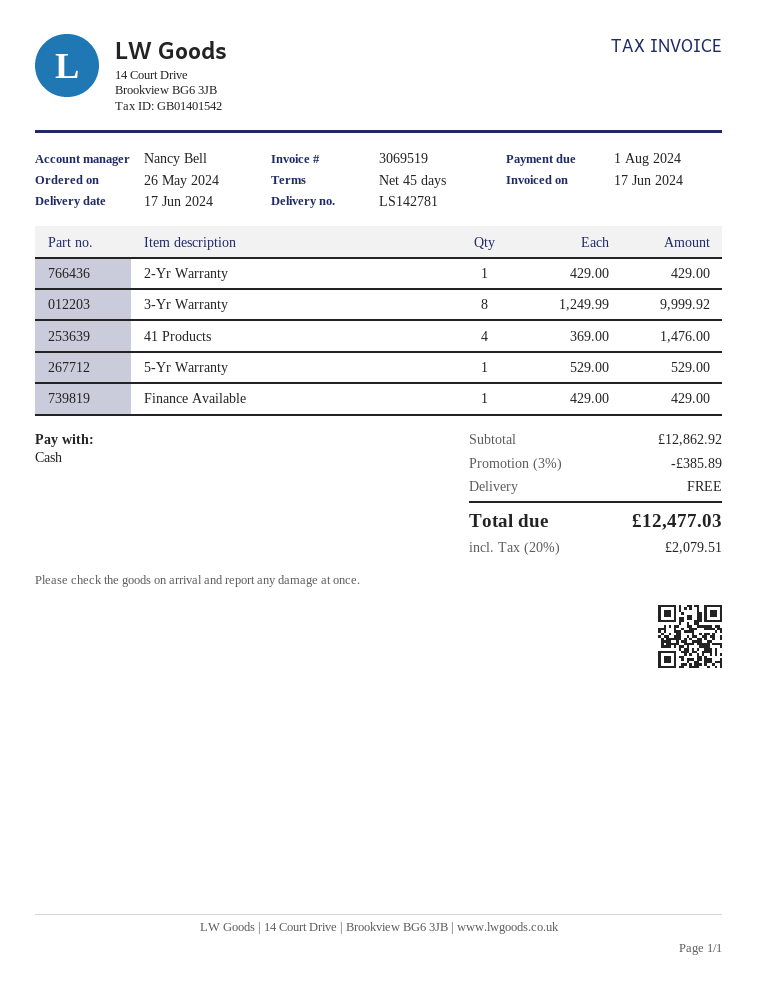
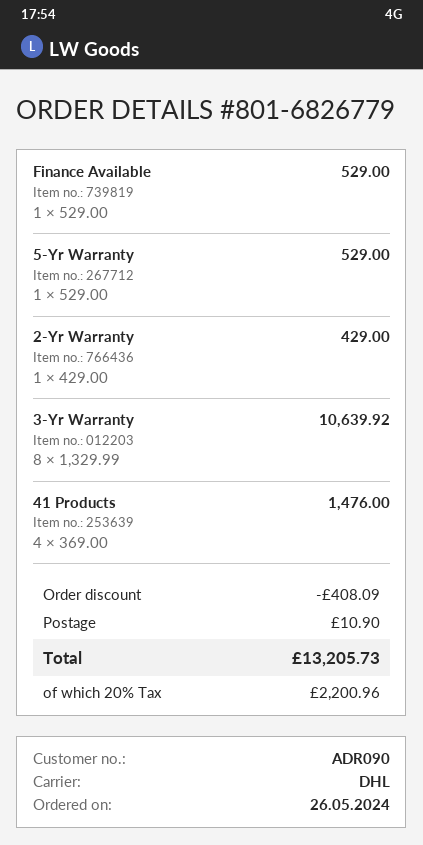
3-Yr Warranty: 8 x 1249.99 = 9999.92 -> 8 x 1329.99 = 10639.92
Finance Available: 1 x 429.00 = 429.00 -> 1 x 529.00 = 529.00
discount: 385.89 -> 408.09
shipping: 0.00 -> 10.90
tax: 20% = 2079.51 -> 20% = 2200.96
total: 12477.03 -> 13205.73

